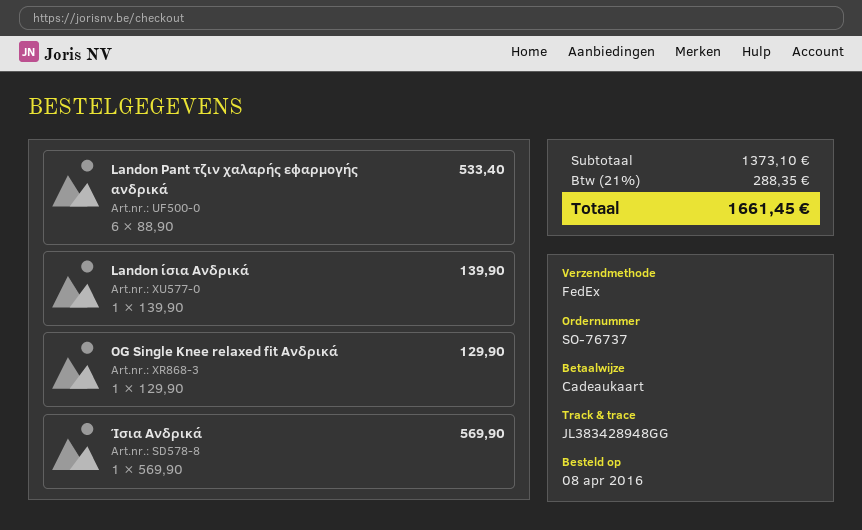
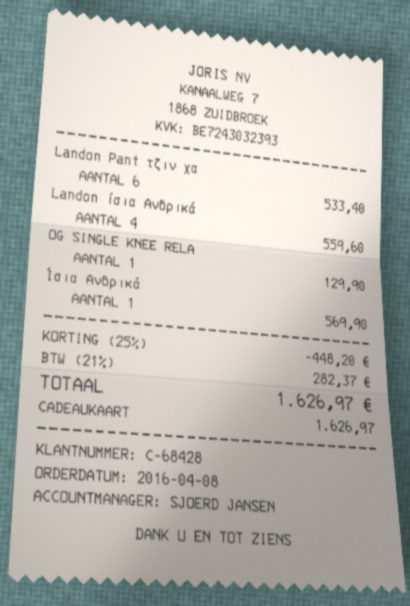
Landon ίσια Ανδρικά: 1 for 139.90 -> 4 for 559.60
discount: none -> 25% = 448.20
tax: 21% = 288.35 -> 21% = 282.37
total: 1661.45 -> 1626.97

